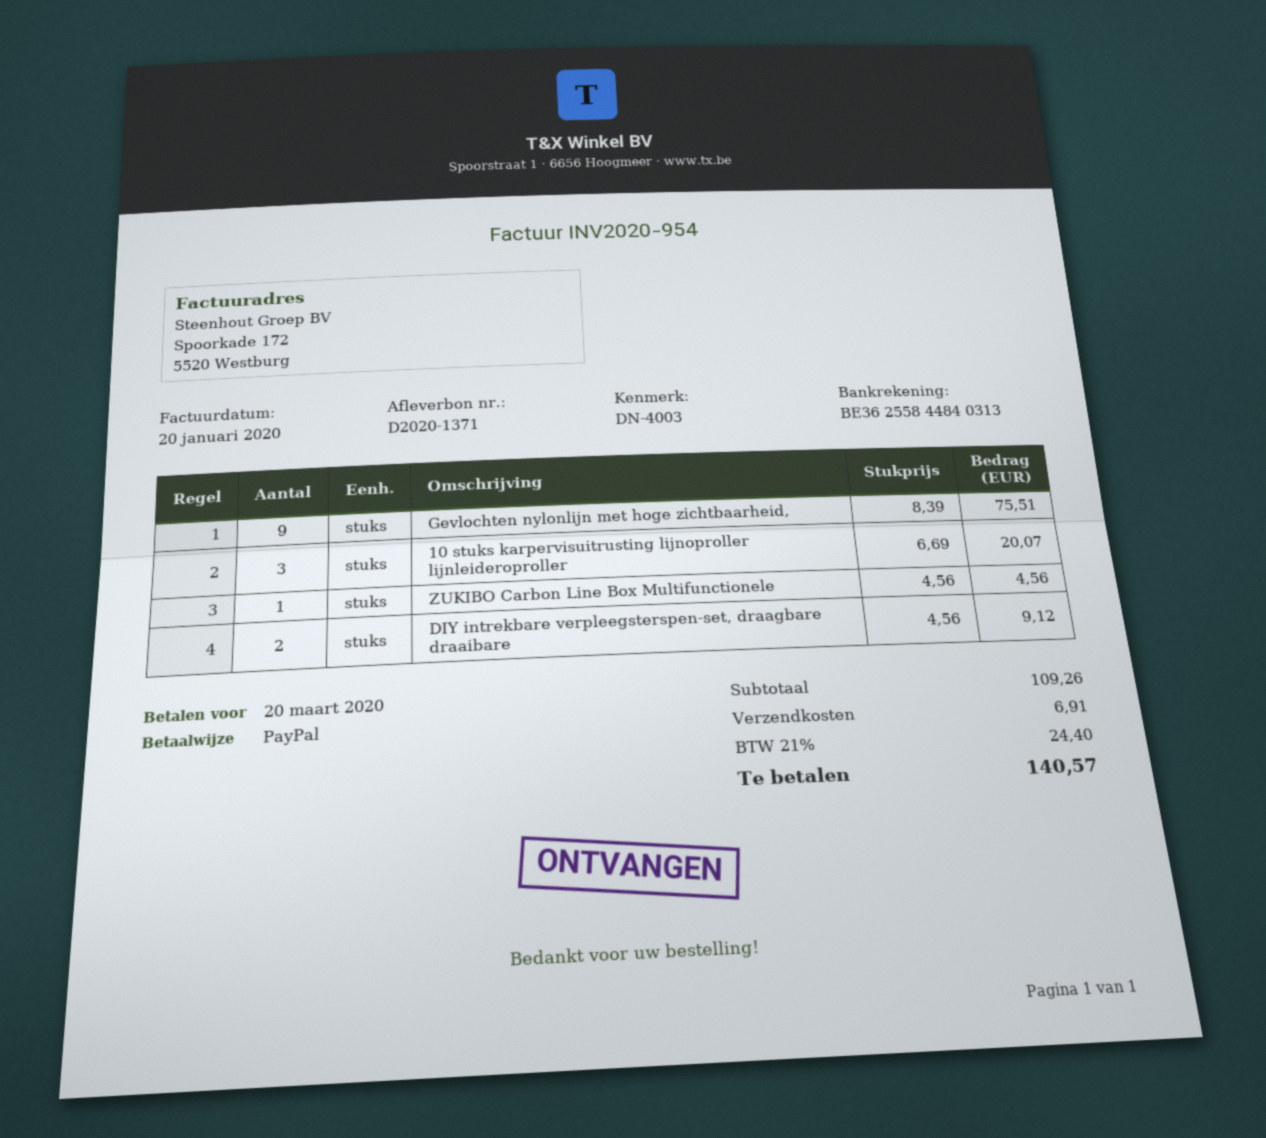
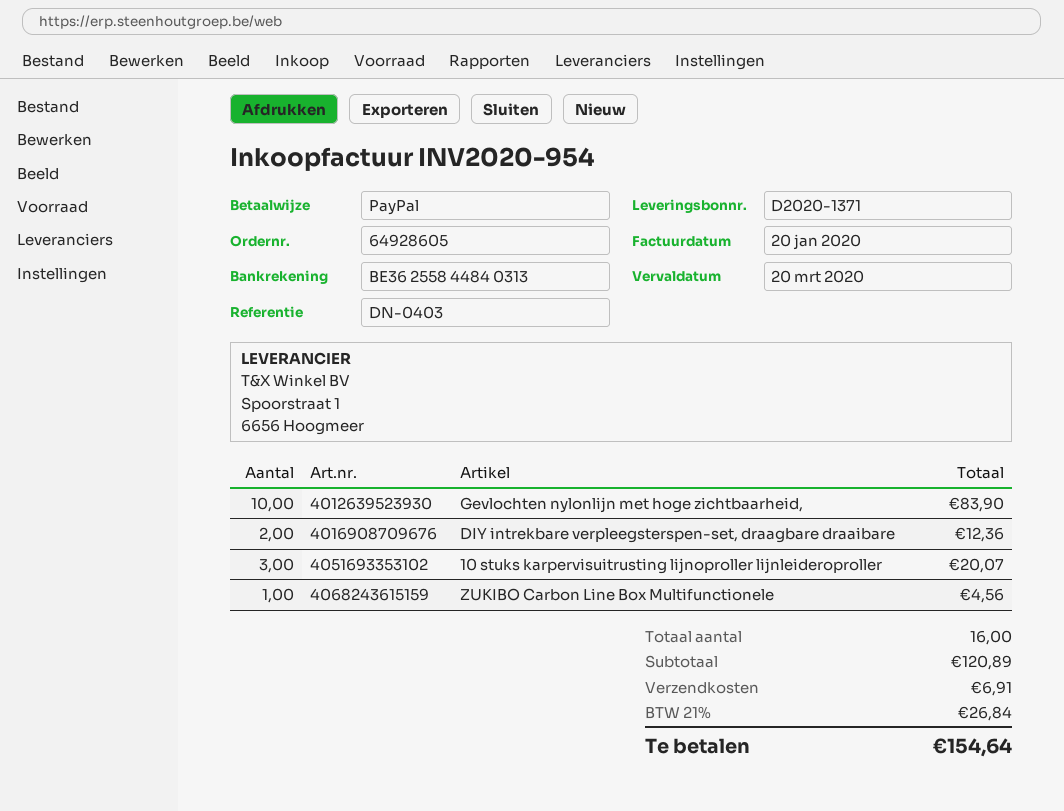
reference: DN-4003 -> DN-0403
Gevlochten nylonlijn met hoge zichtbaarheid,: 9 for 75.51 -> 10 for 83.90
DIY intrekbare verpleegsterspen-set, draagbare draaibare: 2 for 9.12 -> 2 for 12.36
subtotal: 109.26 -> 120.89
tax: 21% = 24.40 -> 21% = 26.84
total: 140.57 -> 154.64

